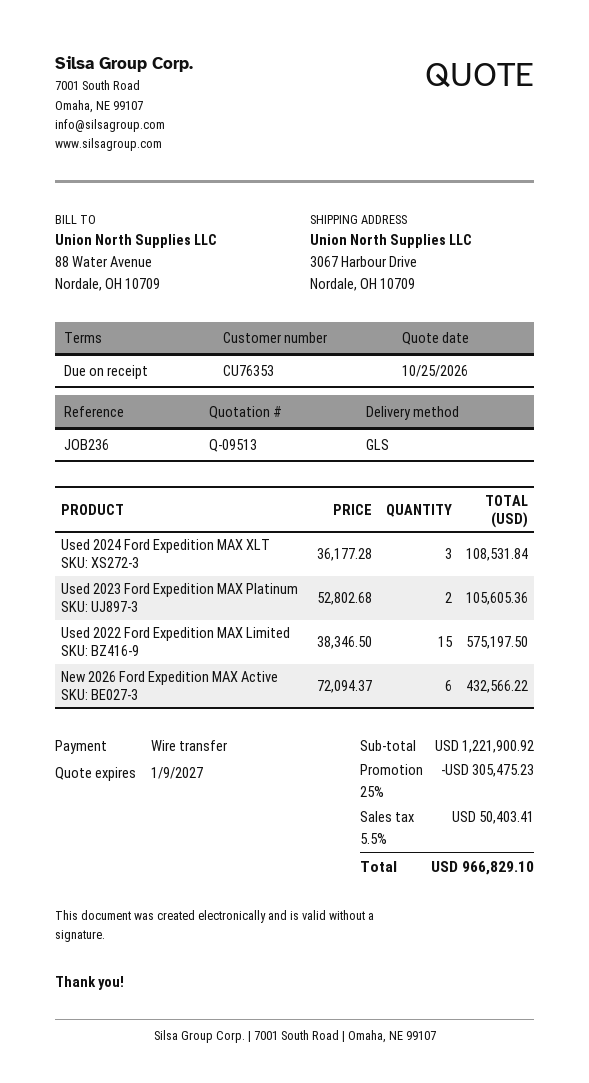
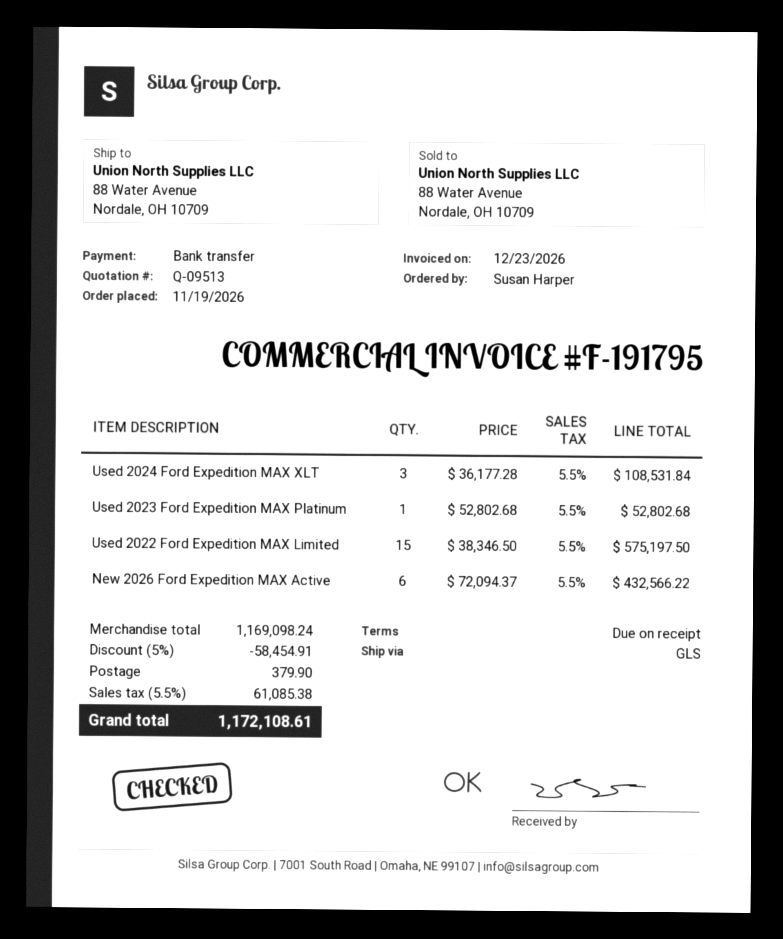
ship to: 3067 Harbour Drive, Nordale, OH 10709 -> 88 Water Avenue, Nordale, OH 10709
Used 2023 Ford Expedition MAX Platinum: 2 x 52802.68 = 105605.36 -> 1 x 52802.68 = 52802.68
subtotal: 1221900.92 -> 1169098.24
discount: 25% = 305475.23 -> 5% = 58454.91
shipping: none -> 379.90
tax: 5.5% = 50403.41 -> 5.5% = 61085.38
total: 966829.10 -> 1172108.61

